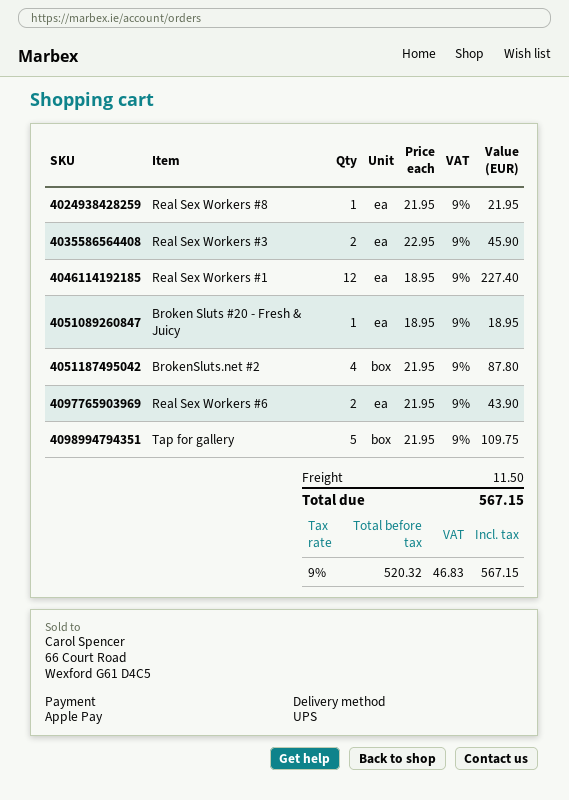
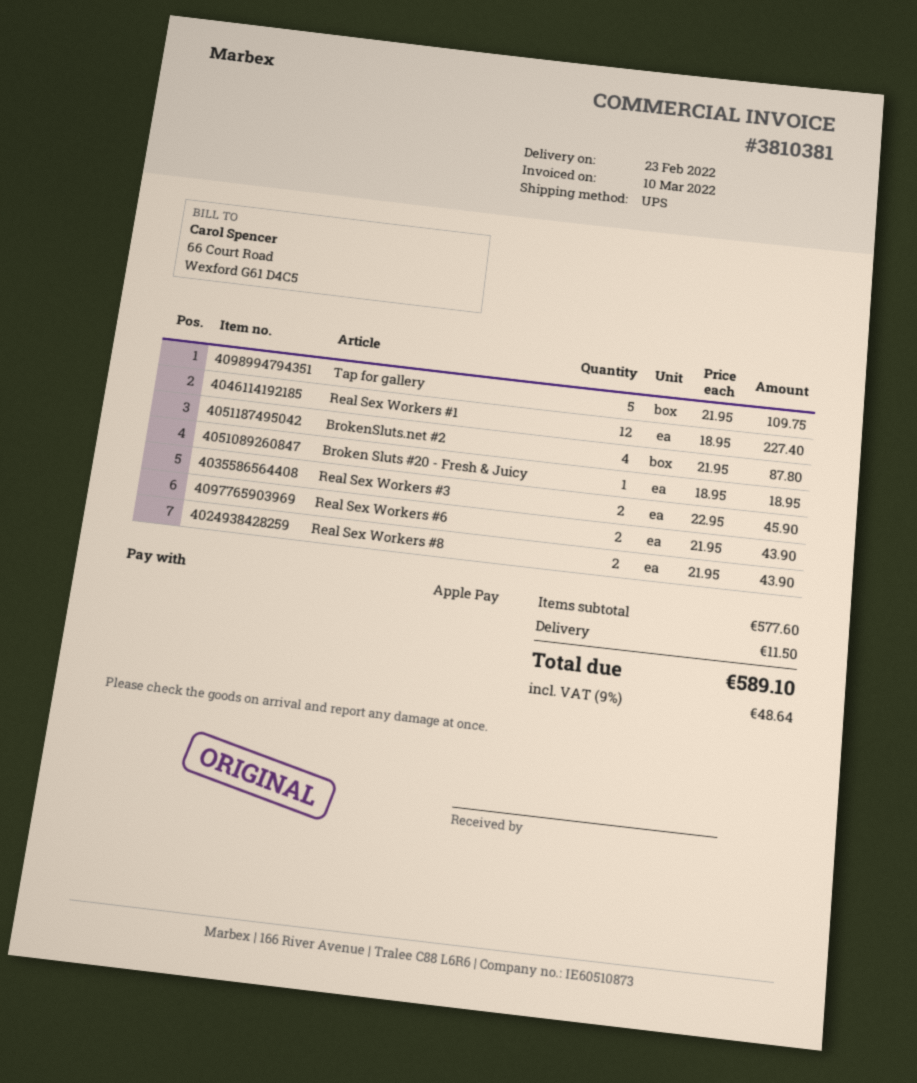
Real Sex Workers #8: 1 x 21.95 = 21.95 -> 2 x 21.95 = 43.90
tax: 9% = 46.83 -> 9% = 48.64
total: 567.15 -> 589.10

